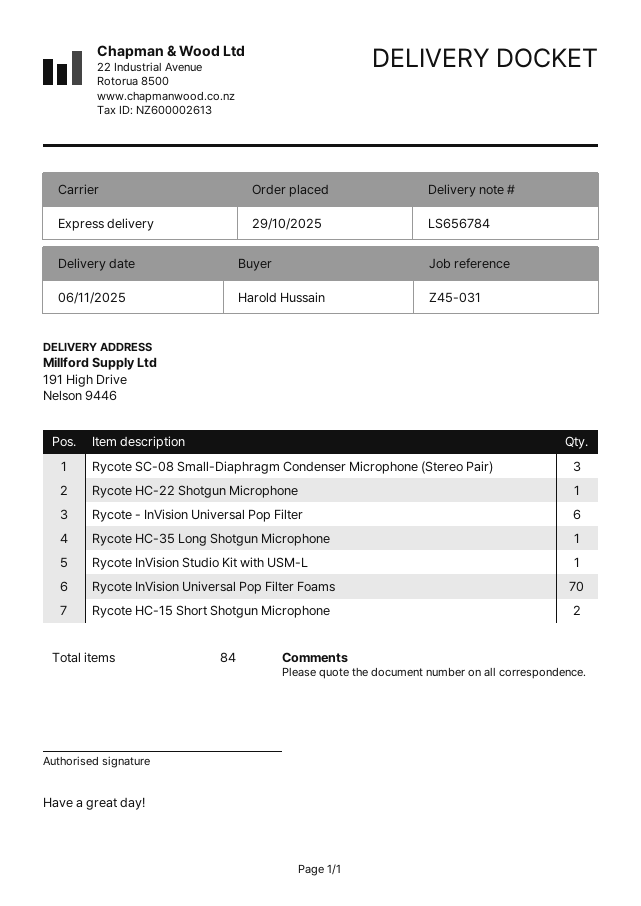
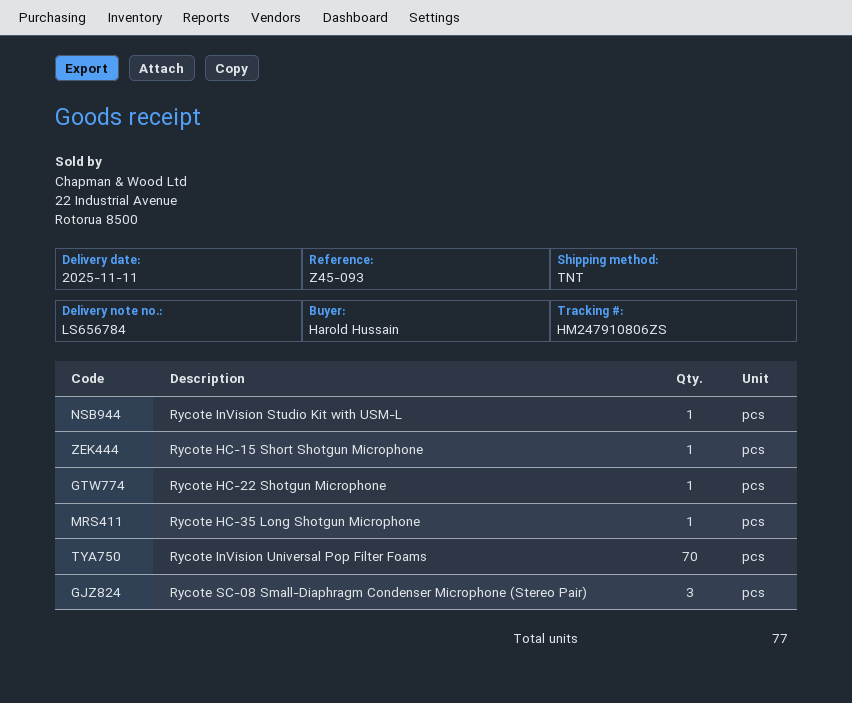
delivery date: 2025-11-06 -> 2025-11-11
reference: Z45-031 -> Z45-093
shipping method: express -> TNT
Rycote - InVision Universal Pop Filter: 6 -> none
Rycote HC-15 Short Shotgun Microphone: 2 -> 1
total quantity: 84 -> 77

